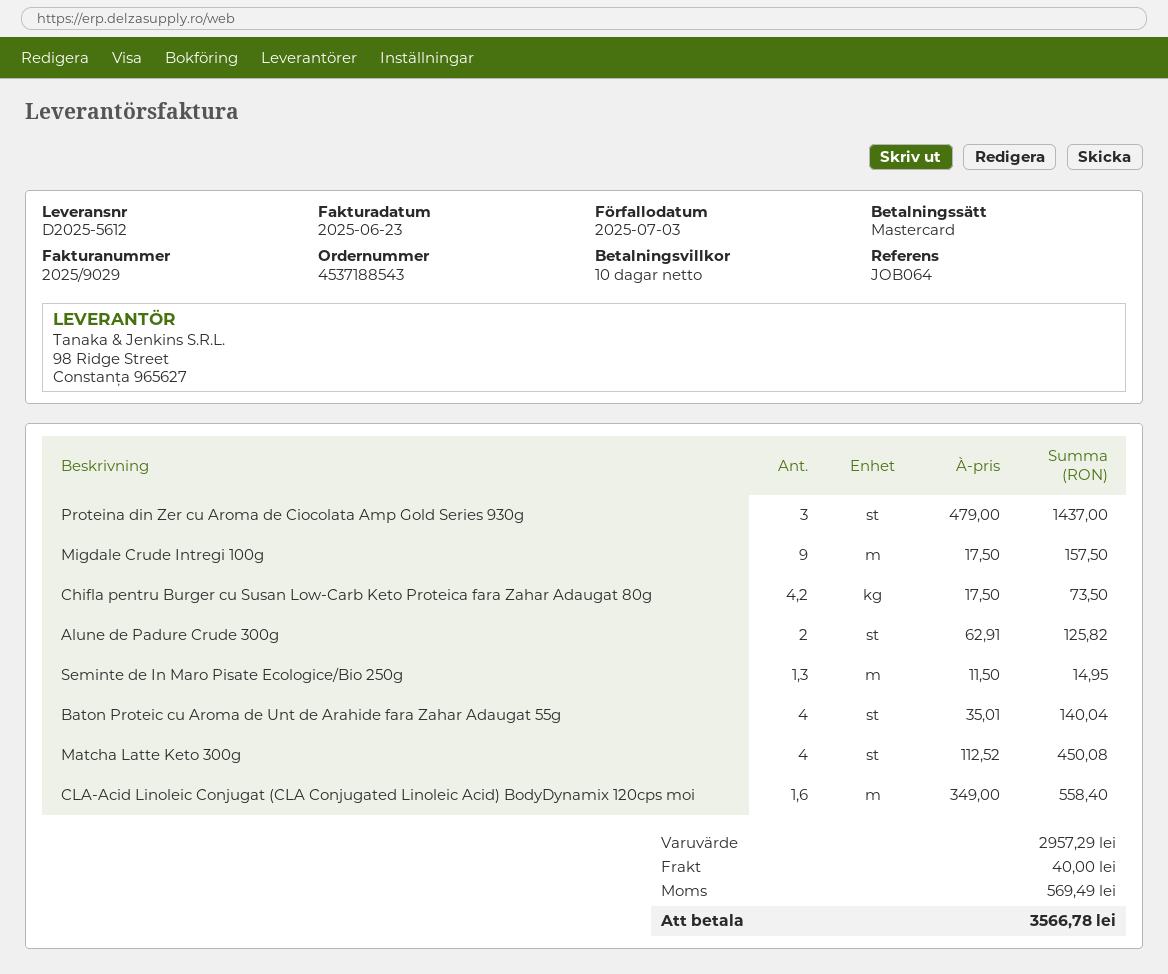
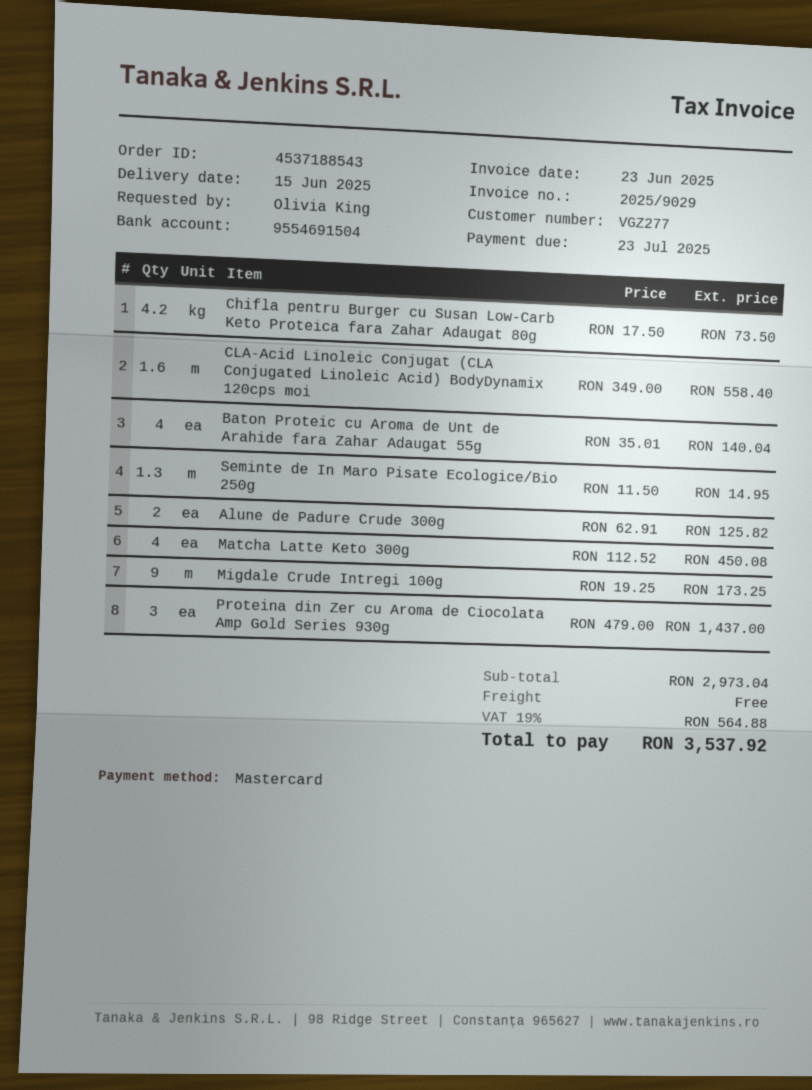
due date: 2025-07-03 -> 2025-07-23
Migdale Crude Intregi 100g: 9 x 17.50 = 157.50 -> 9 x 19.25 = 173.25
subtotal: 2957.29 -> 2973.04
shipping: 40.00 -> 0.00
tax: 569.49 -> 564.88
total: 3566.78 -> 3537.92

